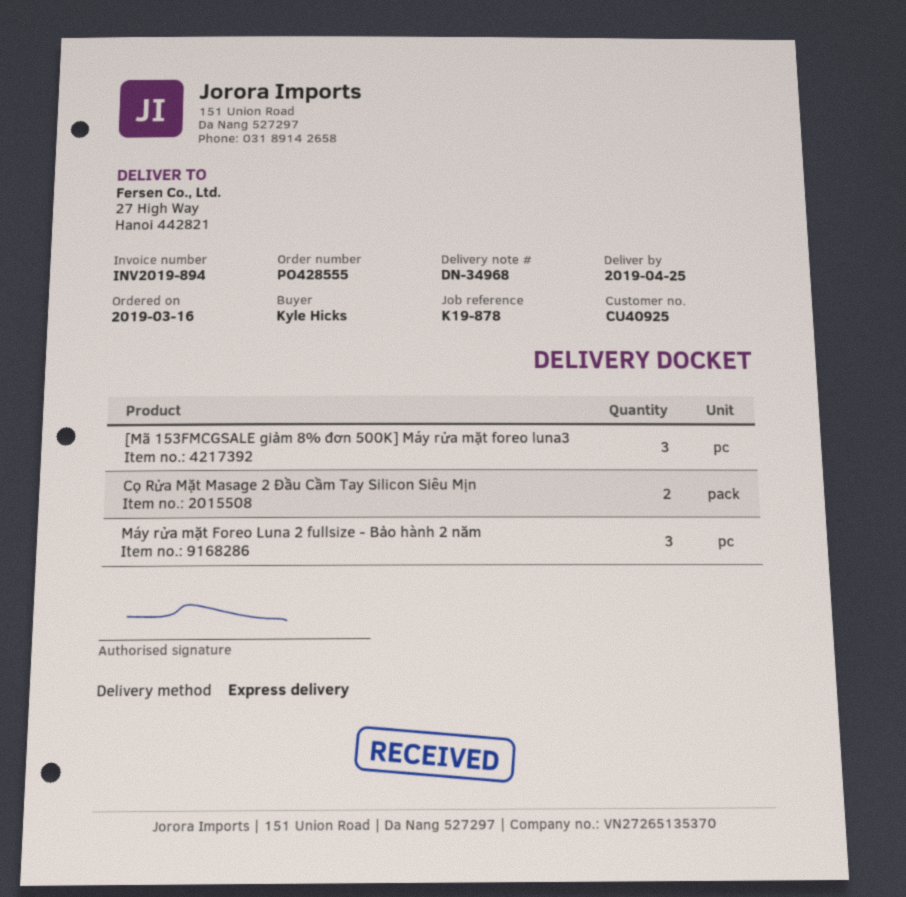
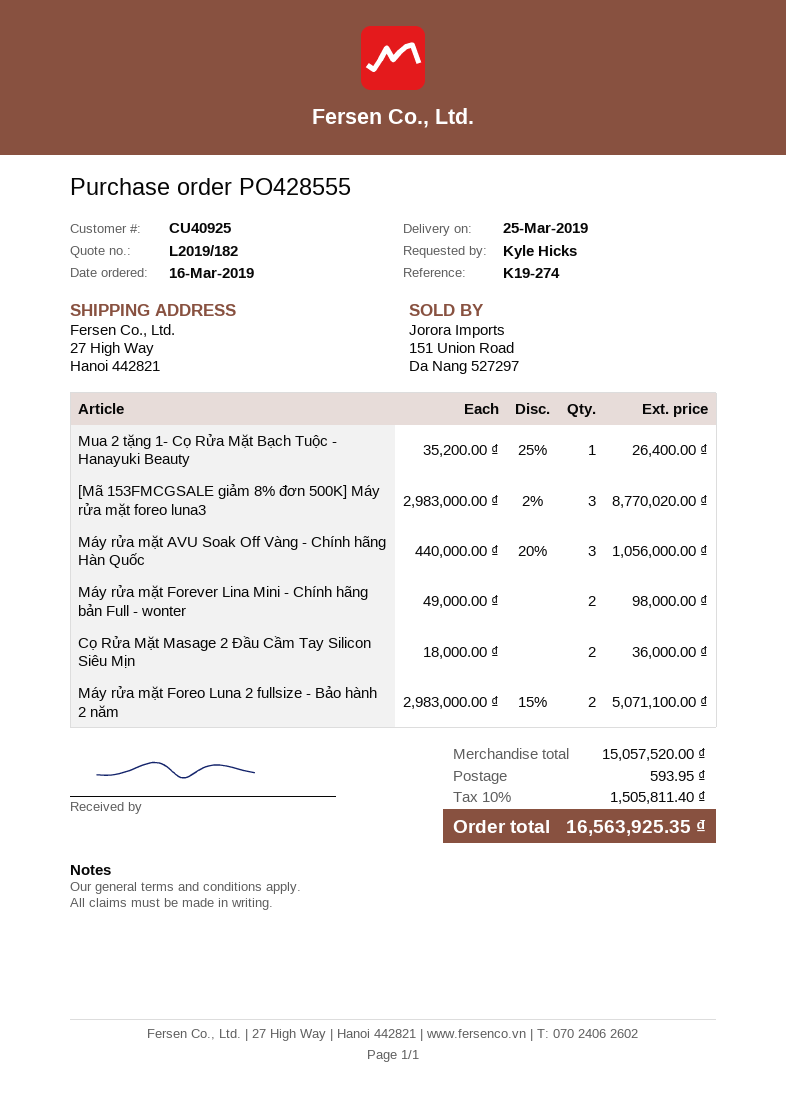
delivery date: 2019-04-25 -> 2019-03-25
reference: K19-878 -> K19-274
Máy rửa mặt Foreo Luna 2 fullsize - Bảo hành 2 năm: 3 -> 2
Mua 2 tặng 1- Cọ Rửa Mặt Bạch Tuộc - Hanayuki Beauty: none -> 1
Máy rửa mặt AVU Soak Off Vàng - Chính hãng Hàn Quốc: none -> 3
Máy rửa mặt Forever Lina Mini - Chính hãng bản Full - wonter: none -> 2

